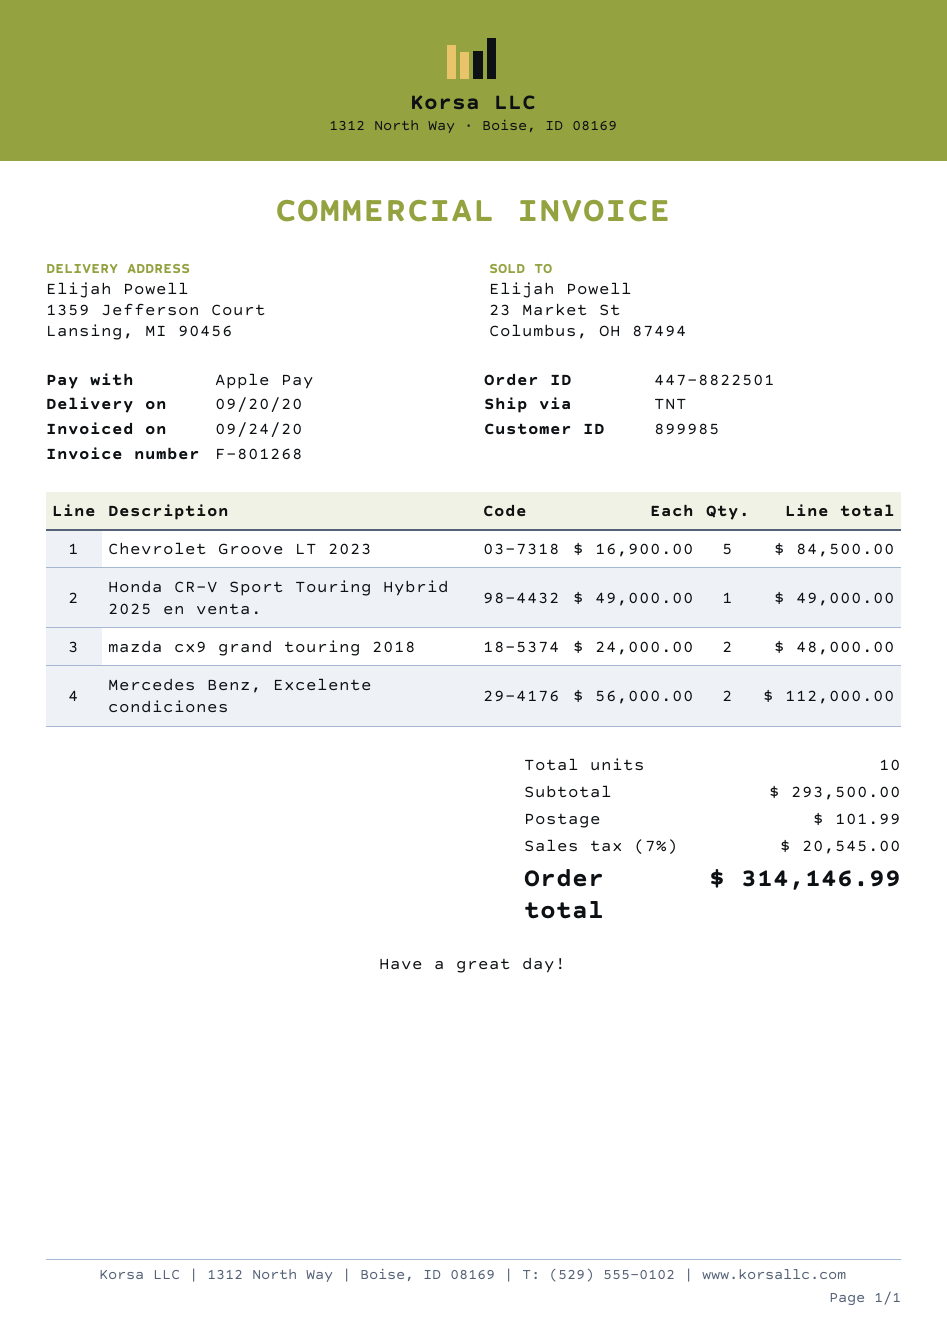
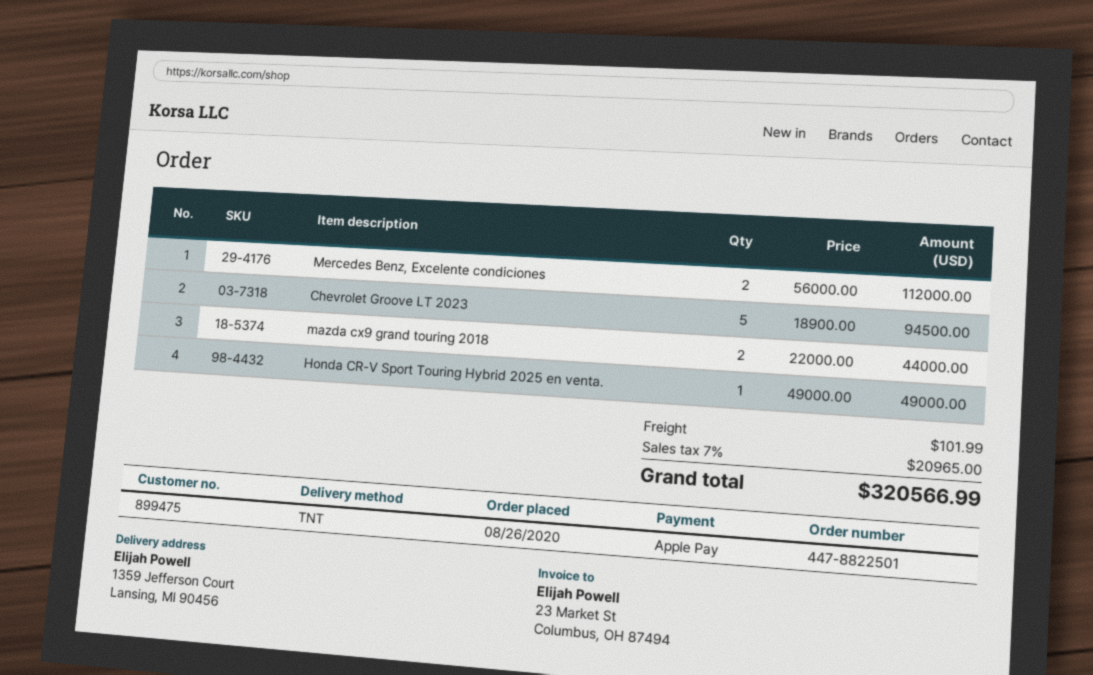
customer number: 899985 -> 899475
Chevrolet Groove LT 2023: 5 x 16900.00 = 84500.00 -> 5 x 18900.00 = 94500.00
mazda cx9 grand touring 2018: 2 x 24000.00 = 48000.00 -> 2 x 22000.00 = 44000.00
tax: 7% = 20545.00 -> 7% = 20965.00
total: 314146.99 -> 320566.99

